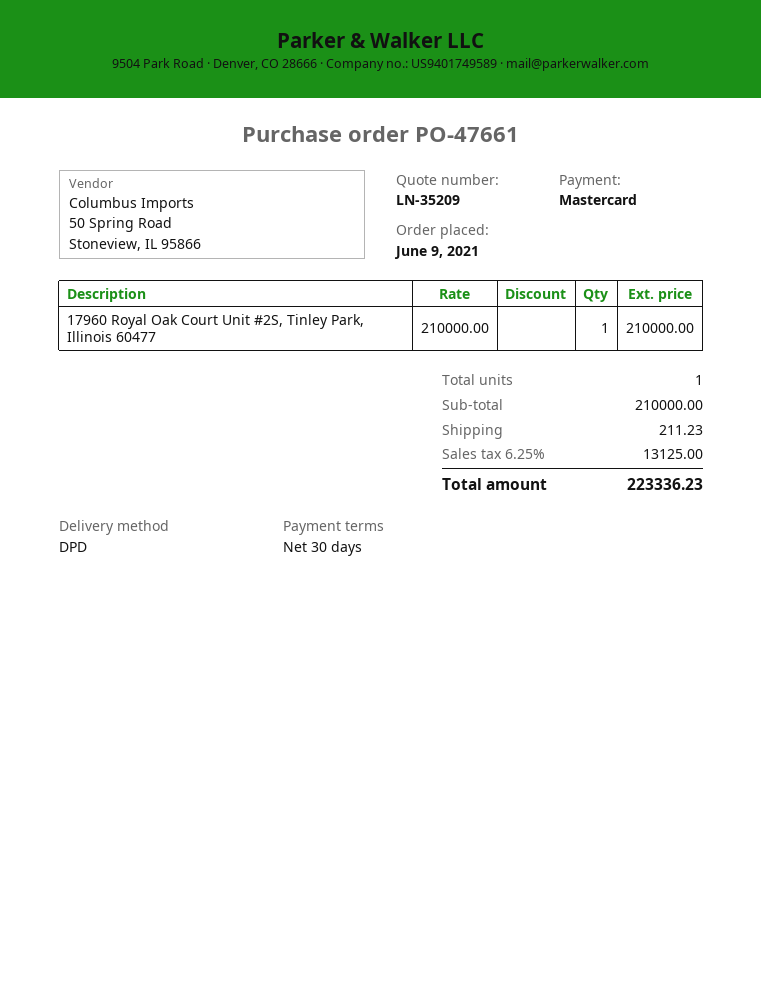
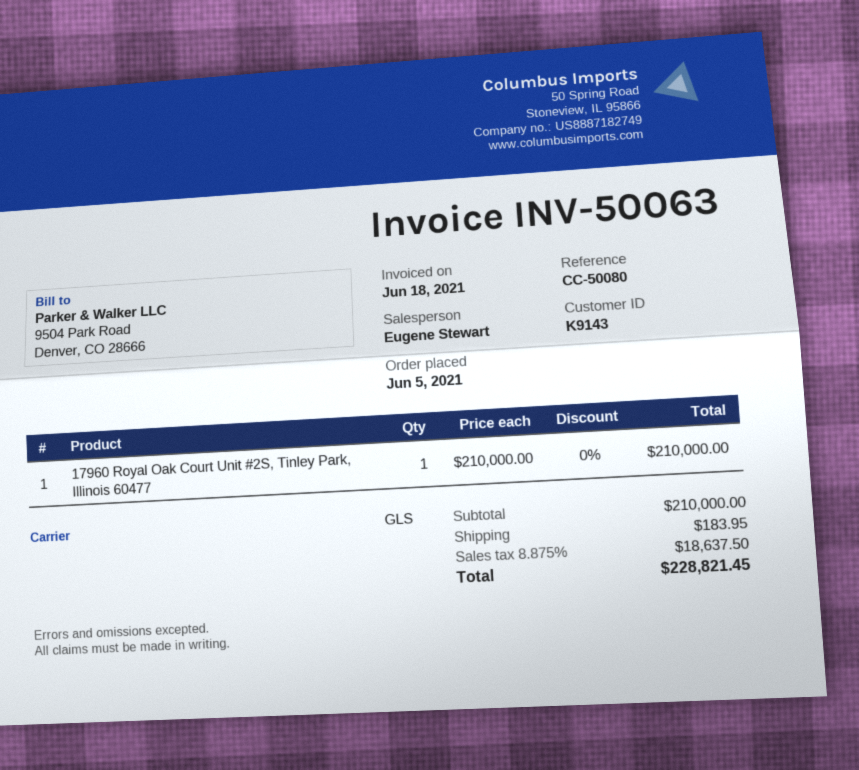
order date: 2021-06-09 -> 2021-06-05
shipping method: DPD -> GLS
shipping: 211.23 -> 183.95
tax: 6.25% = 13125.00 -> 8.875% = 18637.50
total: 223336.23 -> 228821.45

